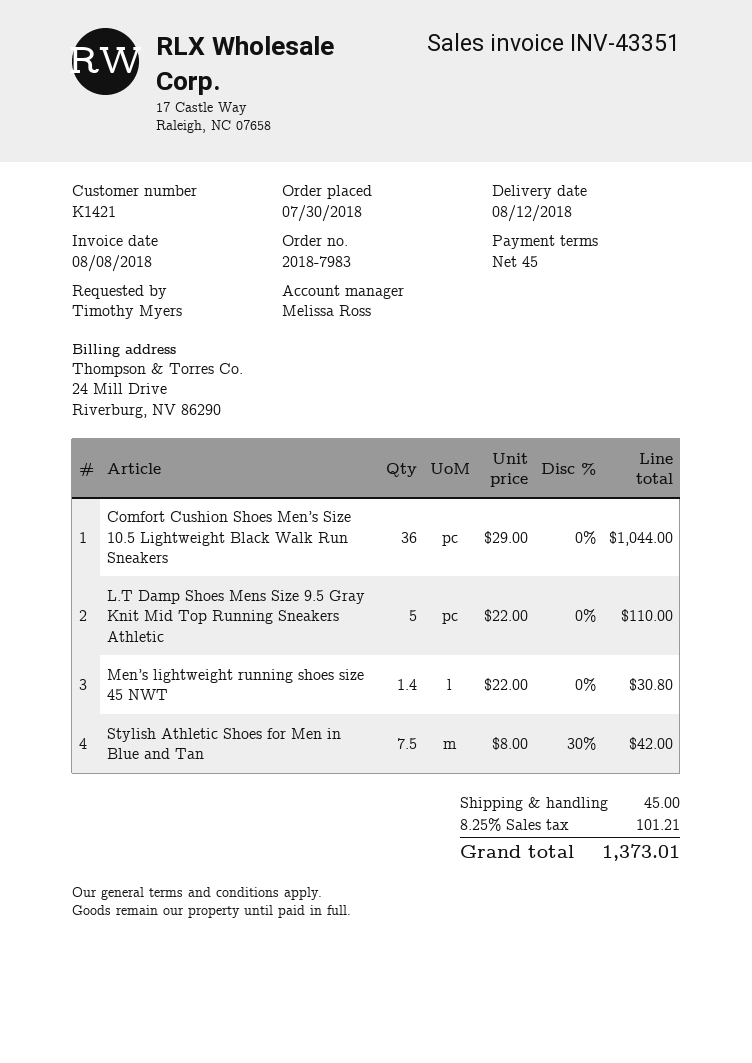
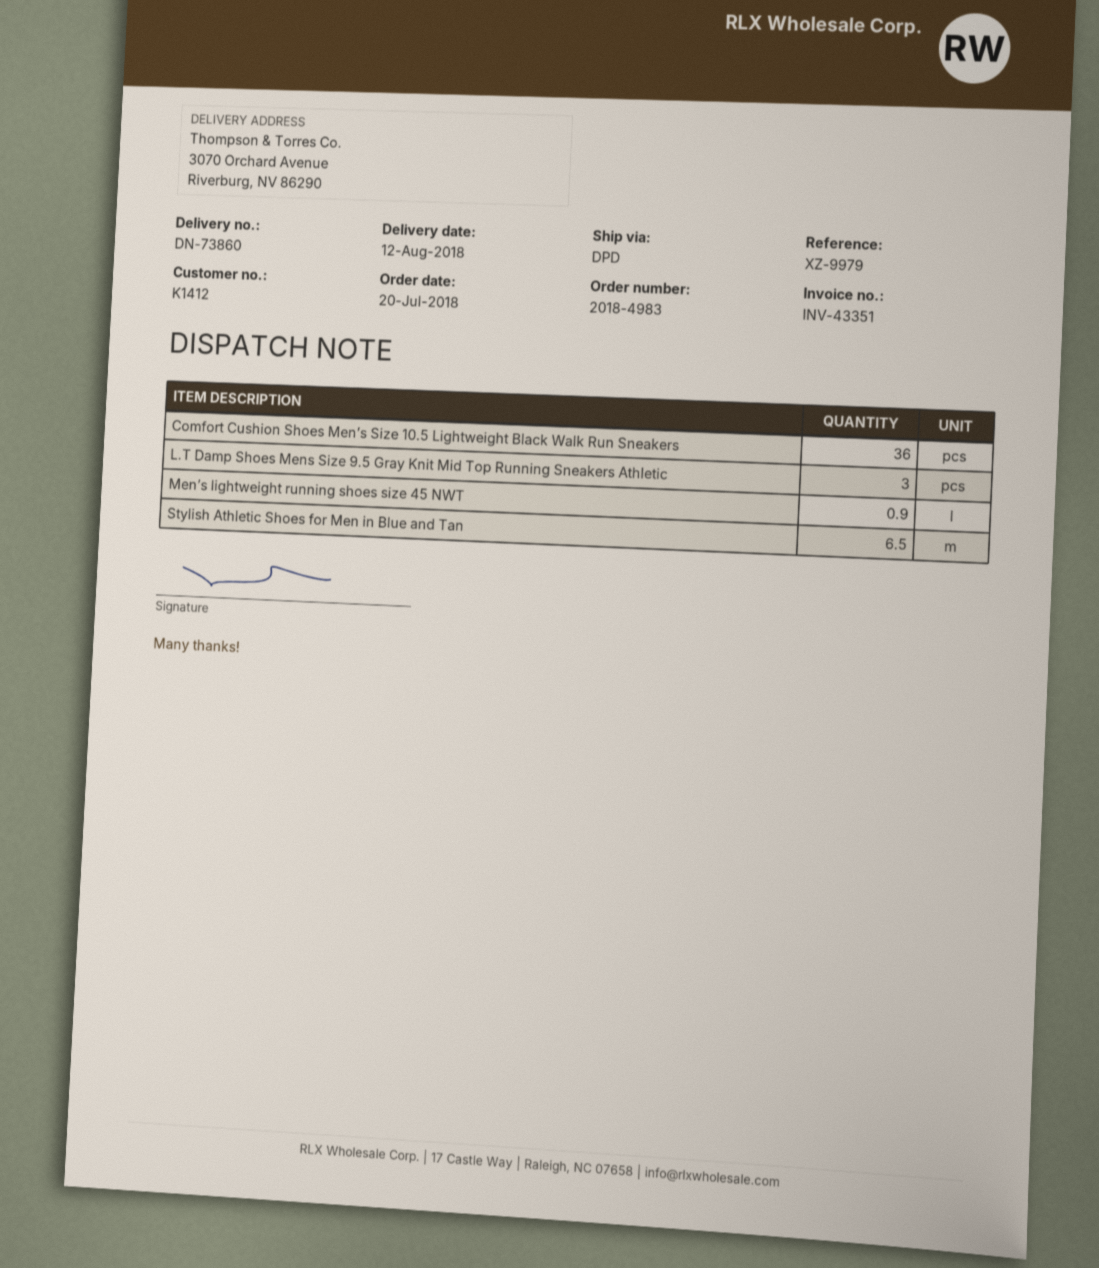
order number: 2018-7983 -> 2018-4983
order date: 2018-07-30 -> 2018-07-20
customer number: K1421 -> K1412
L.T Damp Shoes Mens Size 9.5 Gray Knit Mid Top Running Sneakers Athletic: 5 -> 3
Men’s lightweight running shoes size 45 NWT: 1.4 -> 0.9
Stylish Athletic Shoes for Men in Blue and Tan: 7.5 -> 6.5

